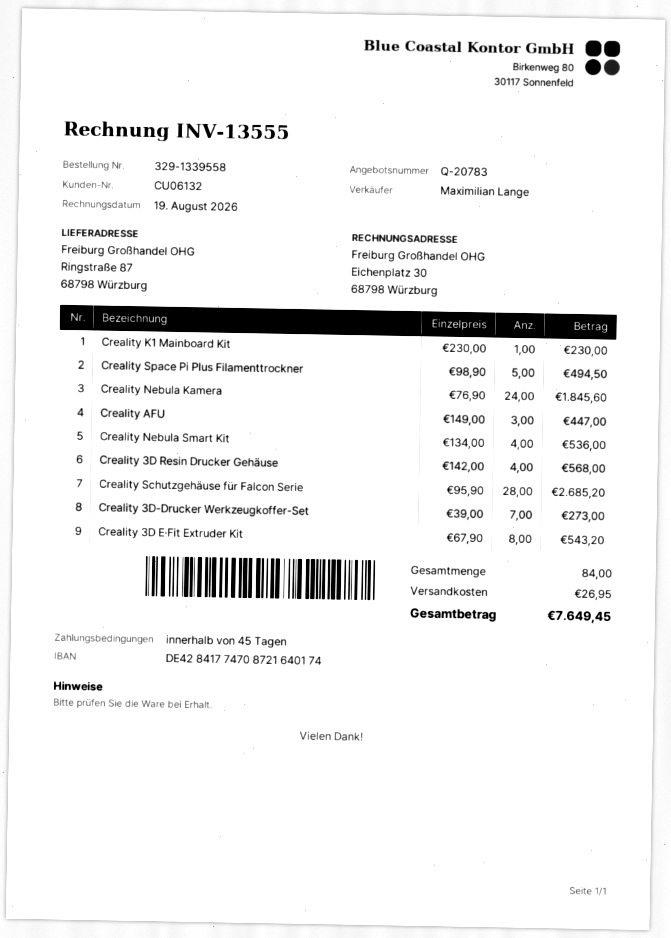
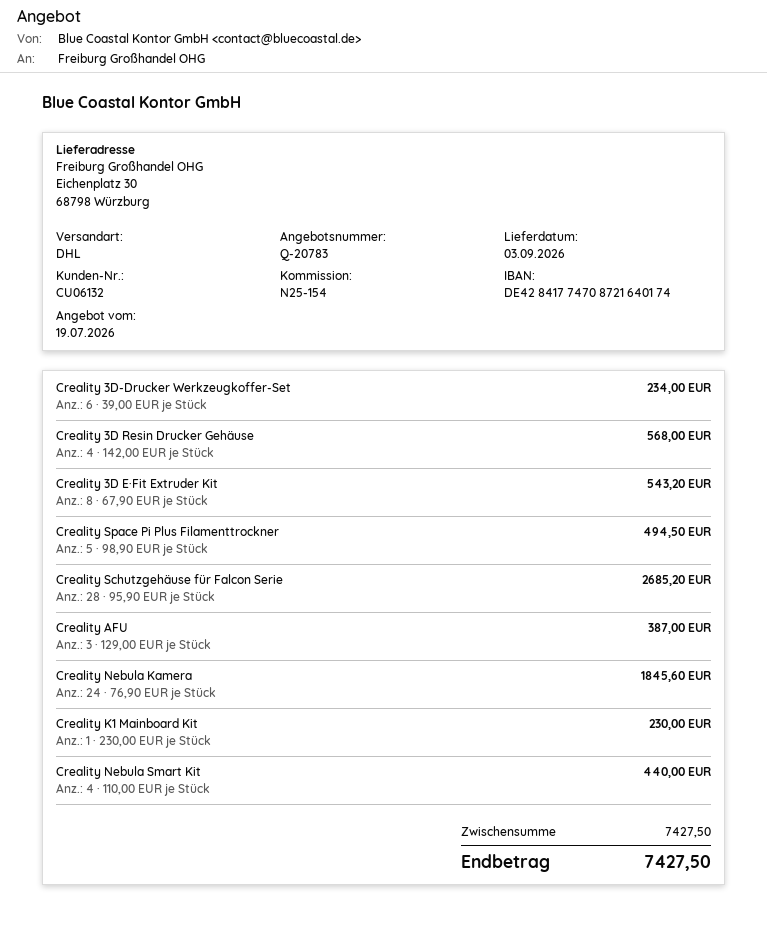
ship to: Ringstraße 87, 68798 Würzburg -> Eichenplatz 30, 68798 Würzburg
Creality AFU: 3 x 149.00 = 447.00 -> 3 x 129.00 = 387.00
Creality Nebula Smart Kit: 4 x 134.00 = 536.00 -> 4 x 110.00 = 440.00
Creality 3D-Drucker Werkzeugkoffer-Set: 7 x 39.00 = 273.00 -> 6 x 39.00 = 234.00
shipping: 26.95 -> none
total: 7649.45 -> 7427.50

